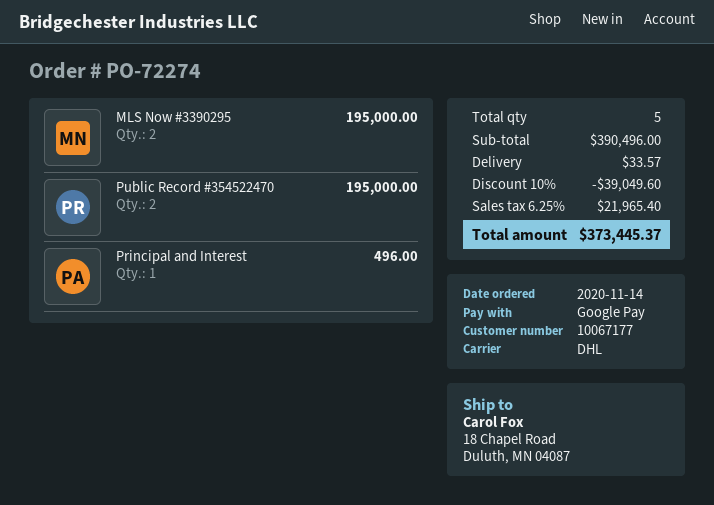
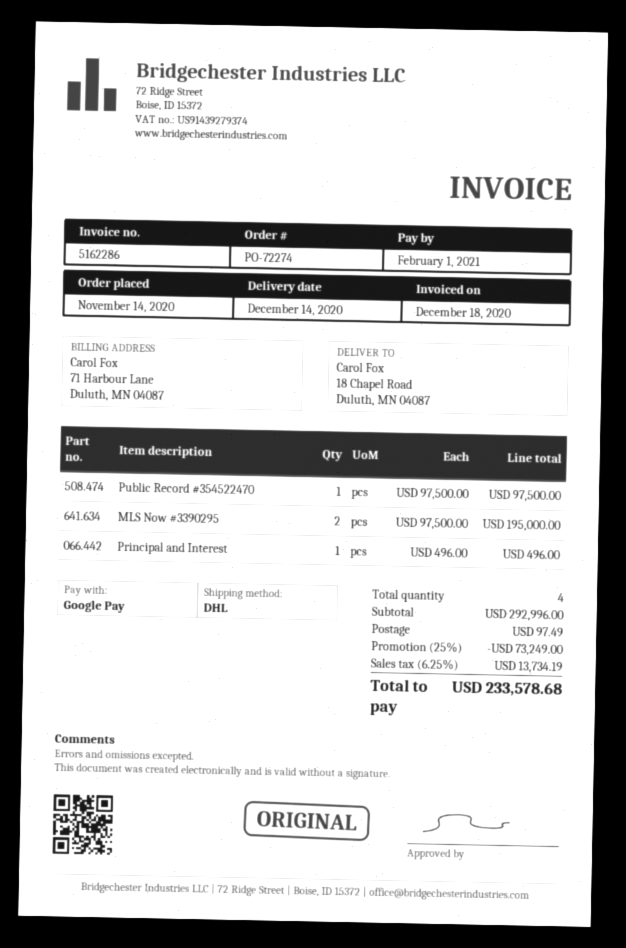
Public Record #354522470: 2 for 195000.00 -> 1 for 97500.00
total quantity: 5 -> 4
subtotal: 390496.00 -> 292996.00
discount: 10% = 39049.60 -> 25% = 73249.00
shipping: 33.57 -> 97.49
tax: 6.25% = 21965.40 -> 6.25% = 13734.19
total: 373445.37 -> 233578.68

